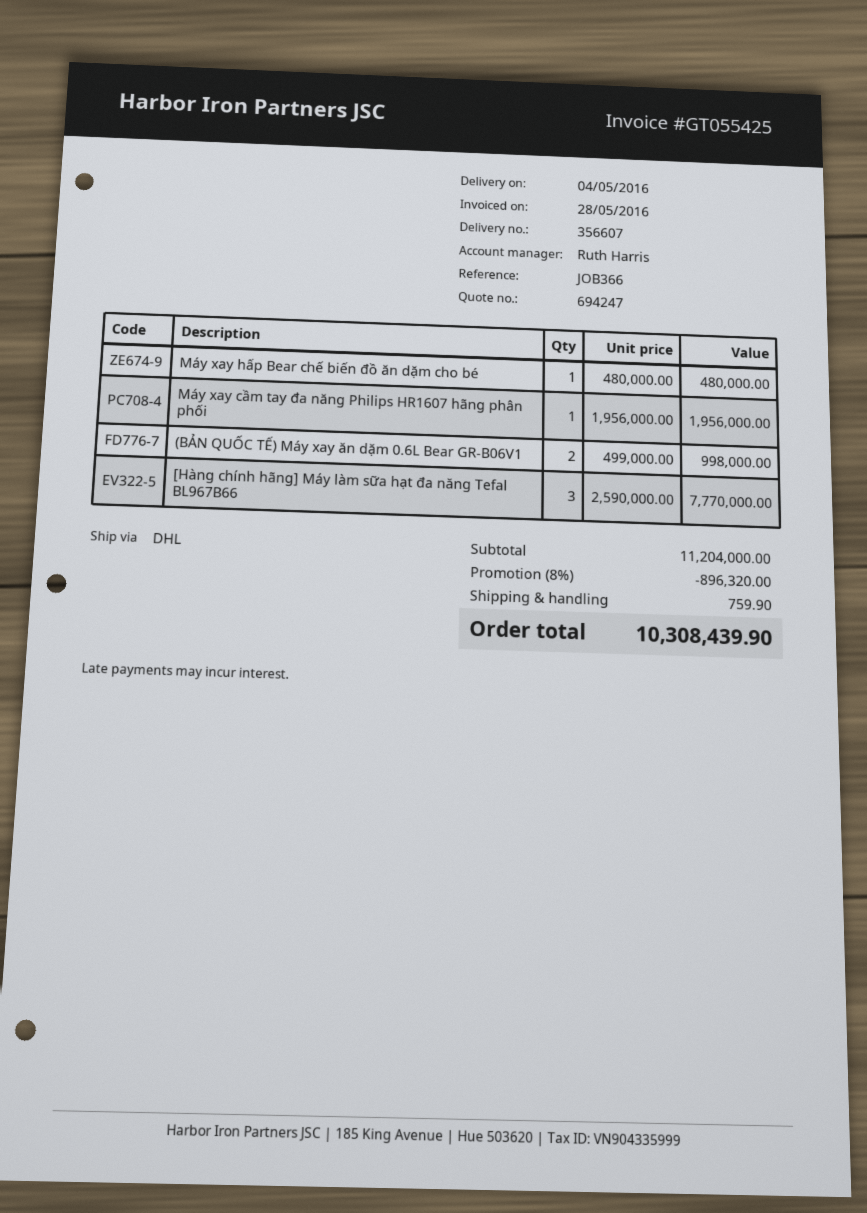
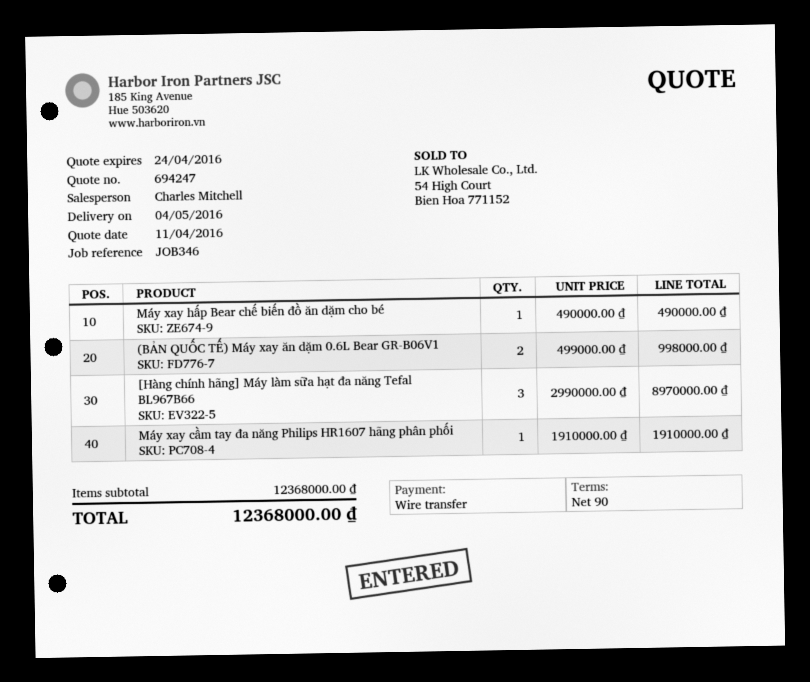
reference: JOB366 -> JOB346
sales rep: Ruth Harris -> Charles Mitchell
Máy xay hấp Bear chế biến đồ ăn dặm cho bé: 1 x 480000.00 = 480000.00 -> 1 x 490000.00 = 490000.00
Máy xay cầm tay đa năng Philips HR1607 hãng phân phối: 1 x 1956000.00 = 1956000.00 -> 1 x 1910000.00 = 1910000.00
[Hàng chính hãng] Máy làm sữa hạt đa năng Tefal BL967B66: 3 x 2590000.00 = 7770000.00 -> 3 x 2990000.00 = 8970000.00
subtotal: 11204000.00 -> 12368000.00
discount: 8% = 896320.00 -> none
shipping: 759.90 -> none
total: 10308439.90 -> 12368000.00

